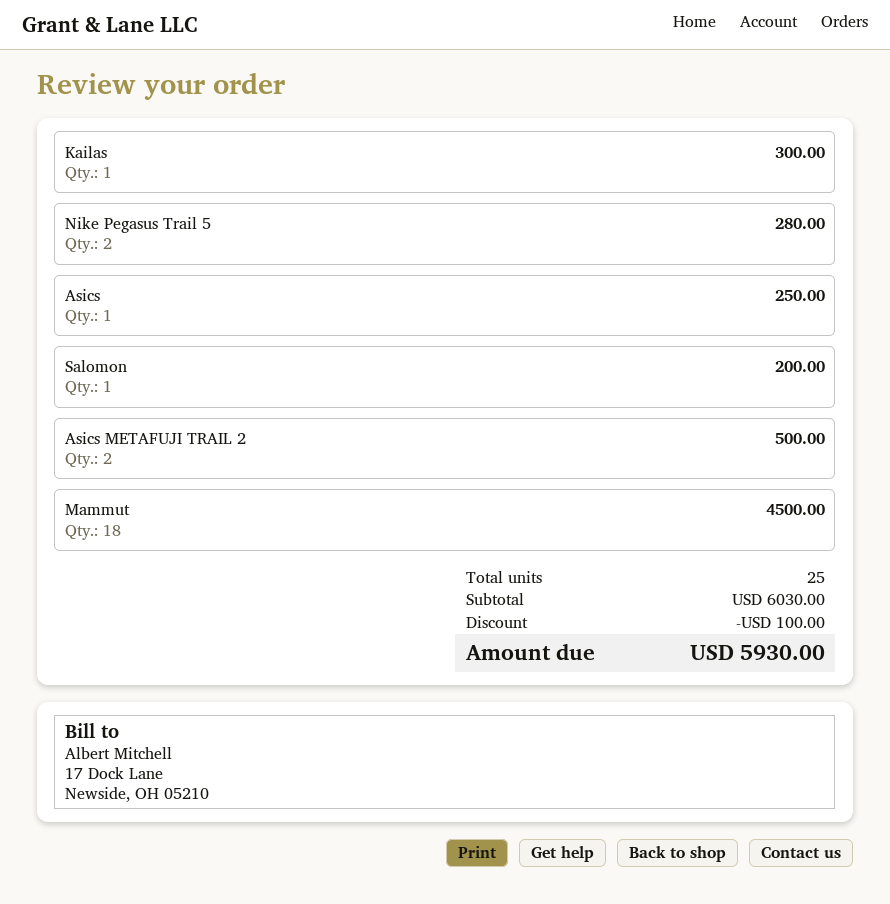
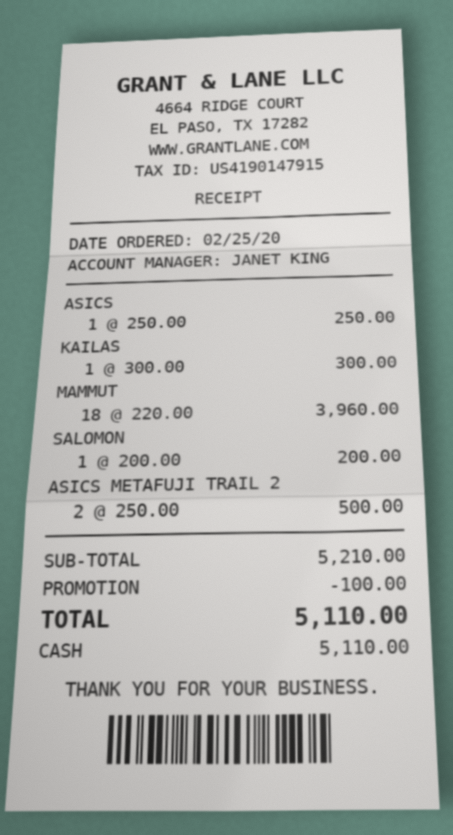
Nike Pegasus Trail 5: 2 for 280.00 -> none
Mammut: 18 for 4500.00 -> 18 for 3960.00
subtotal: 6030.00 -> 5210.00
total: 5930.00 -> 5110.00

